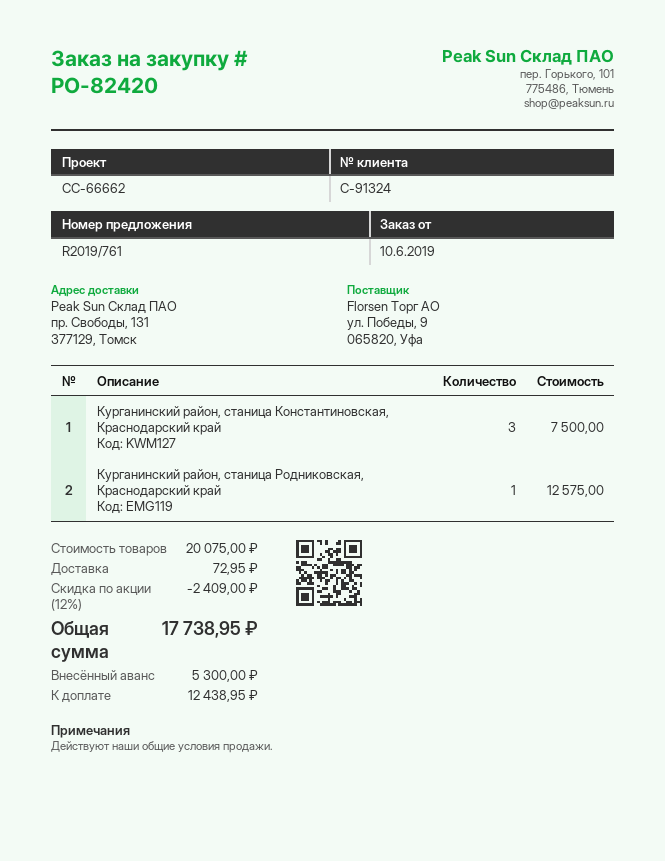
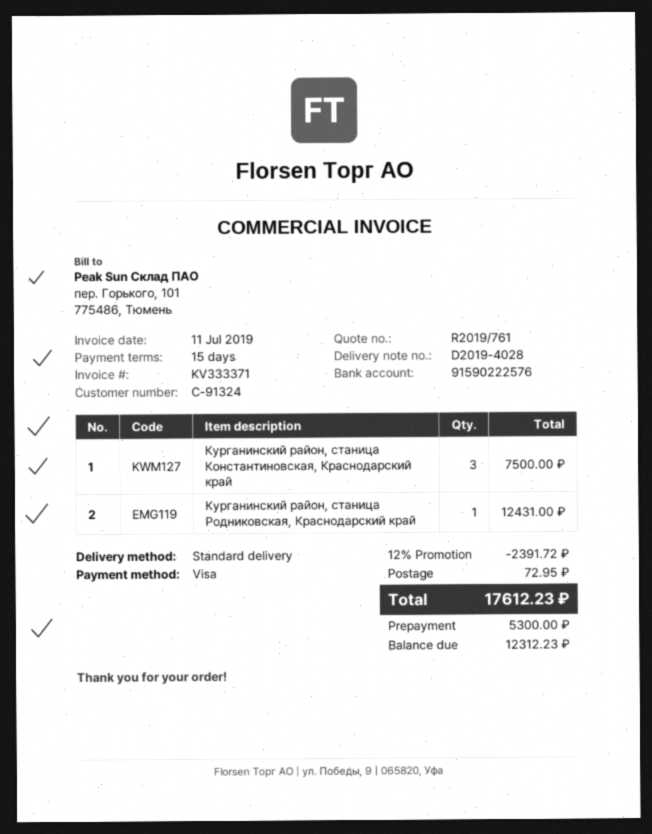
Курганинский район, станица Родниковская, Краснодарский край: 1 for 12575.00 -> 1 for 12431.00
discount: 12% = 2409.00 -> 12% = 2391.72
total: 17738.95 -> 17612.23
balance: 12438.95 -> 12312.23

